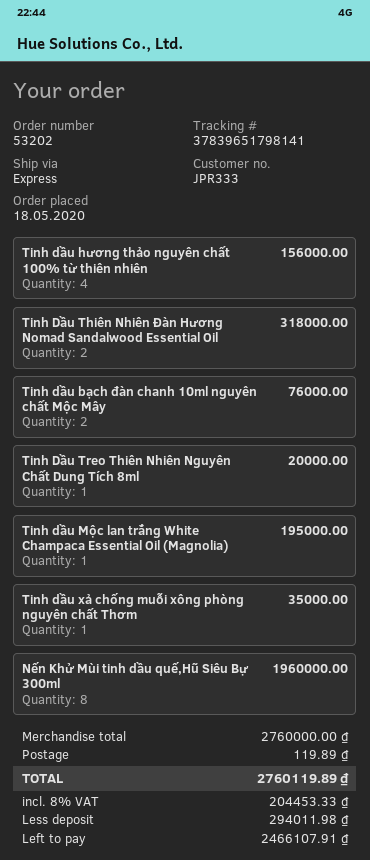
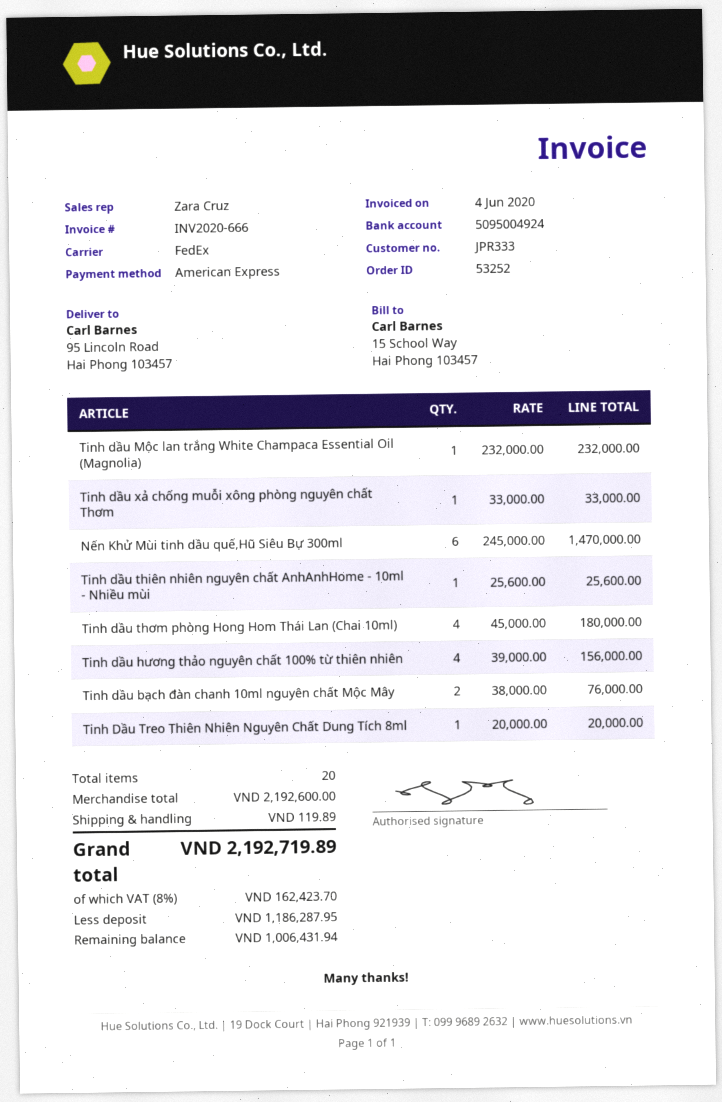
order number: 53202 -> 53252
shipping method: express -> FedEx
Tinh Dầu Thiên Nhiên Đàn Hương Nomad Sandalwood Essential Oil: 2 for 318000.00 -> none
Tinh dầu Mộc lan trắng White Champaca Essential Oil (Magnolia): 1 for 195000.00 -> 1 for 232000.00
Tinh dầu xả chống muỗi xông phòng nguyên chất Thơm: 1 for 35000.00 -> 1 for 33000.00
Nến Khử Mùi tinh dầu quế,Hũ Siêu Bự 300ml: 8 for 1960000.00 -> 6 for 1470000.00
Tinh dầu thiên nhiên nguyên chất AnhAnhHome - 10ml - Nhiều mùi: none -> 1 for 25600.00
Tinh dầu thơm phòng Hong Hom Thái Lan (Chai 10ml): none -> 4 for 180000.00
subtotal: 2760000.00 -> 2192600.00
tax: 8% = 204453.33 -> 8% = 162423.70
total: 2760119.89 -> 2192719.89
deposit: 294011.98 -> 1186287.95
balance: 2466107.91 -> 1006431.94

